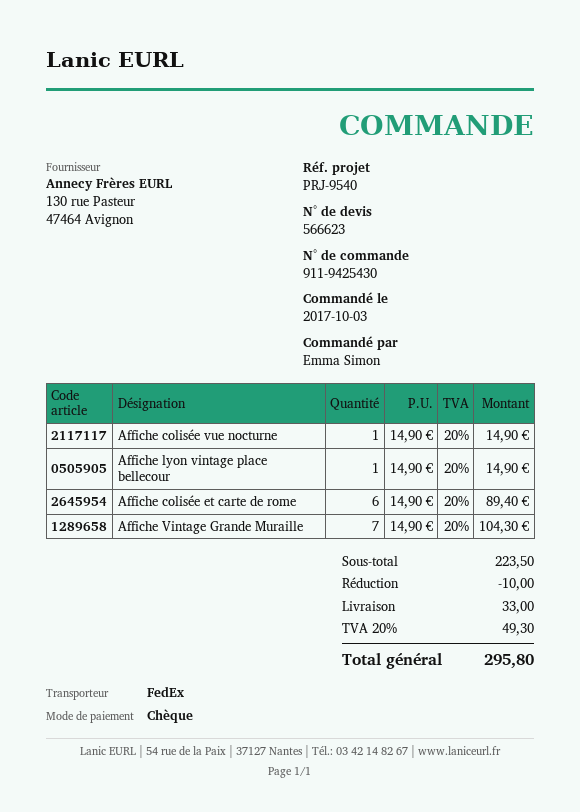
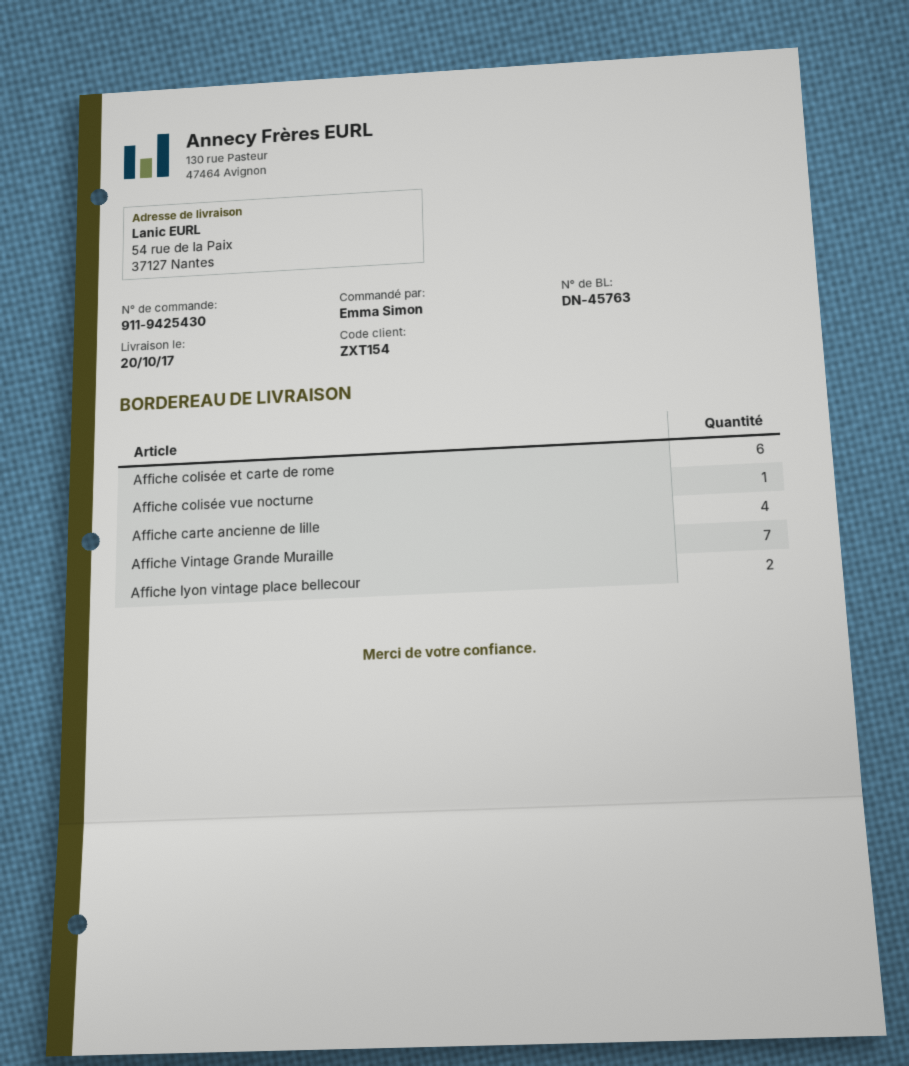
Affiche lyon vintage place bellecour: 1 -> 2
Affiche carte ancienne de lille: none -> 4

